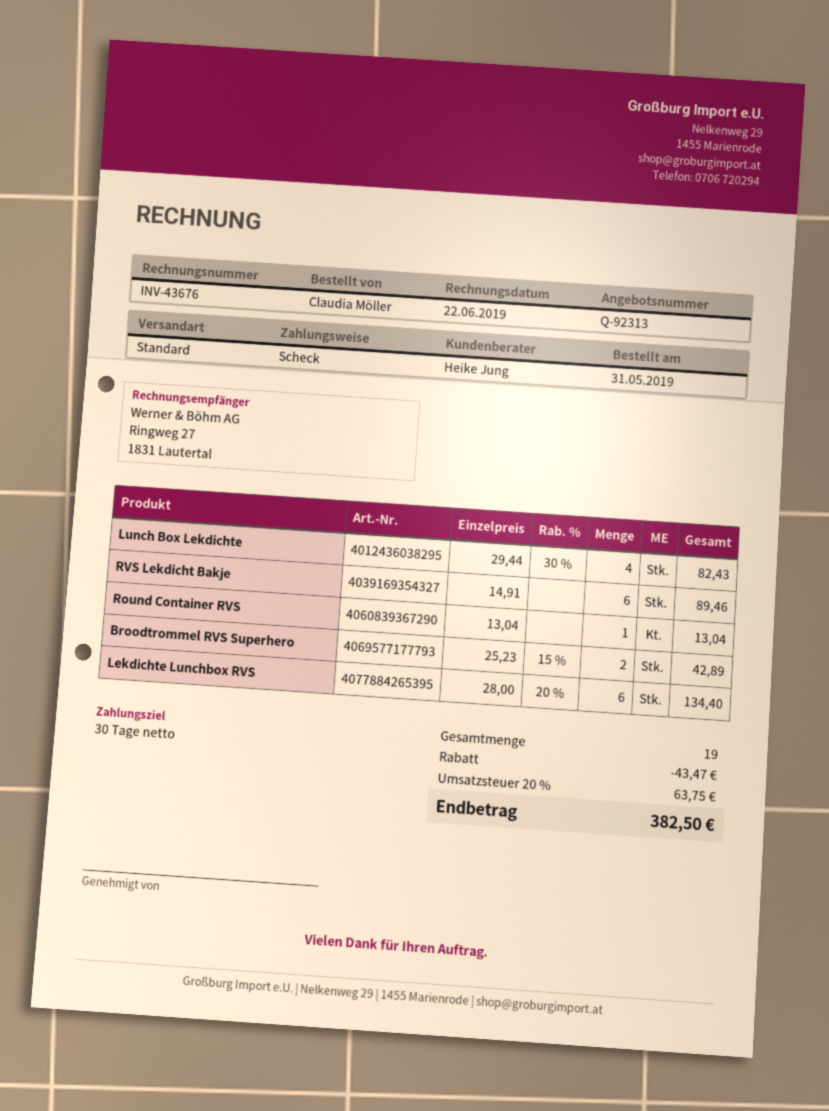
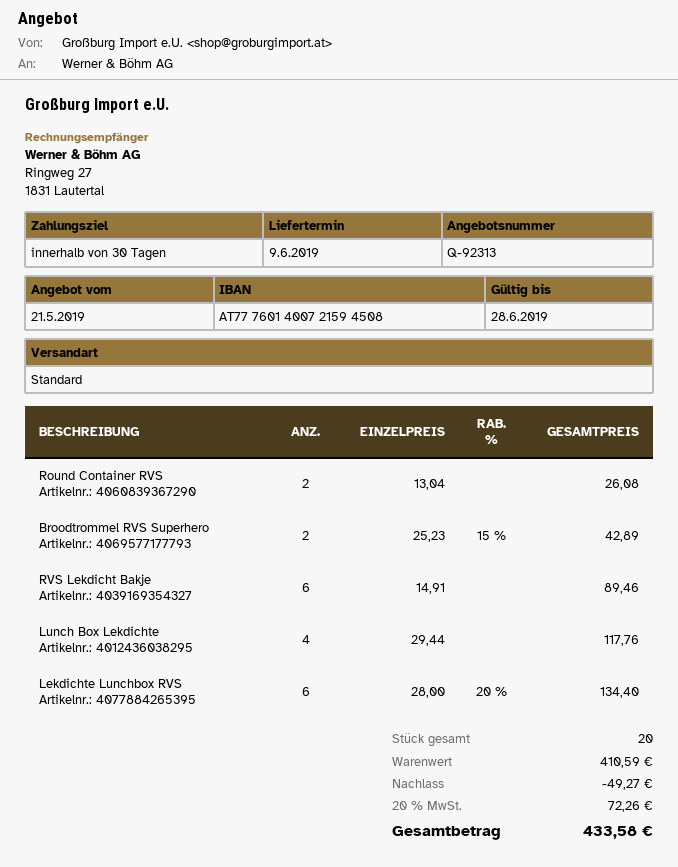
Lunch Box Lekdichte: 4 x 29.44 - 30% = 82.43 -> 4 x 29.44 = 117.76
Round Container RVS: 1 x 13.04 = 13.04 -> 2 x 13.04 = 26.08
total quantity: 19 -> 20
discount: 43.47 -> 49.27
tax: 20% = 63.75 -> 20% = 72.26
total: 382.50 -> 433.58

